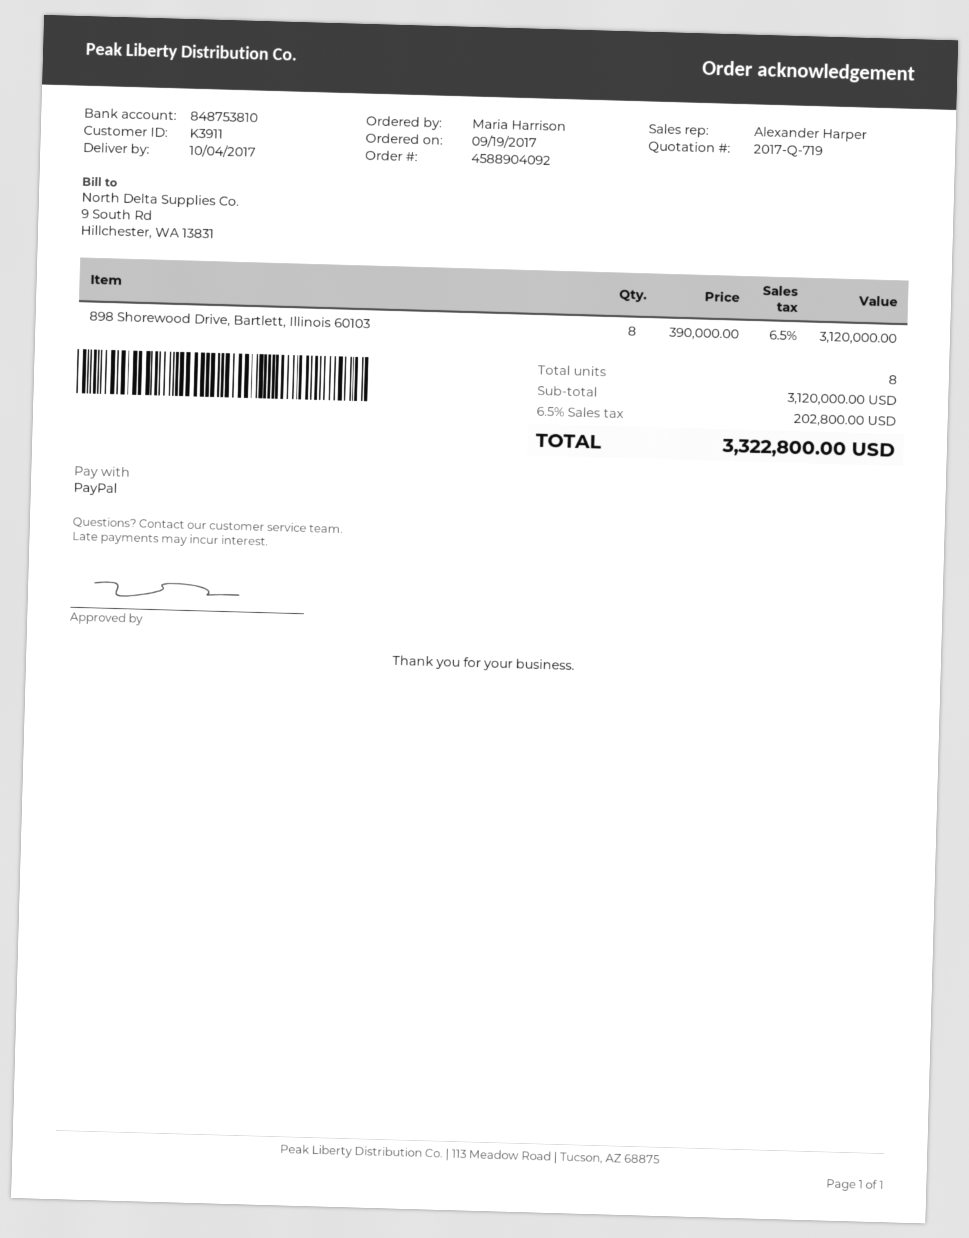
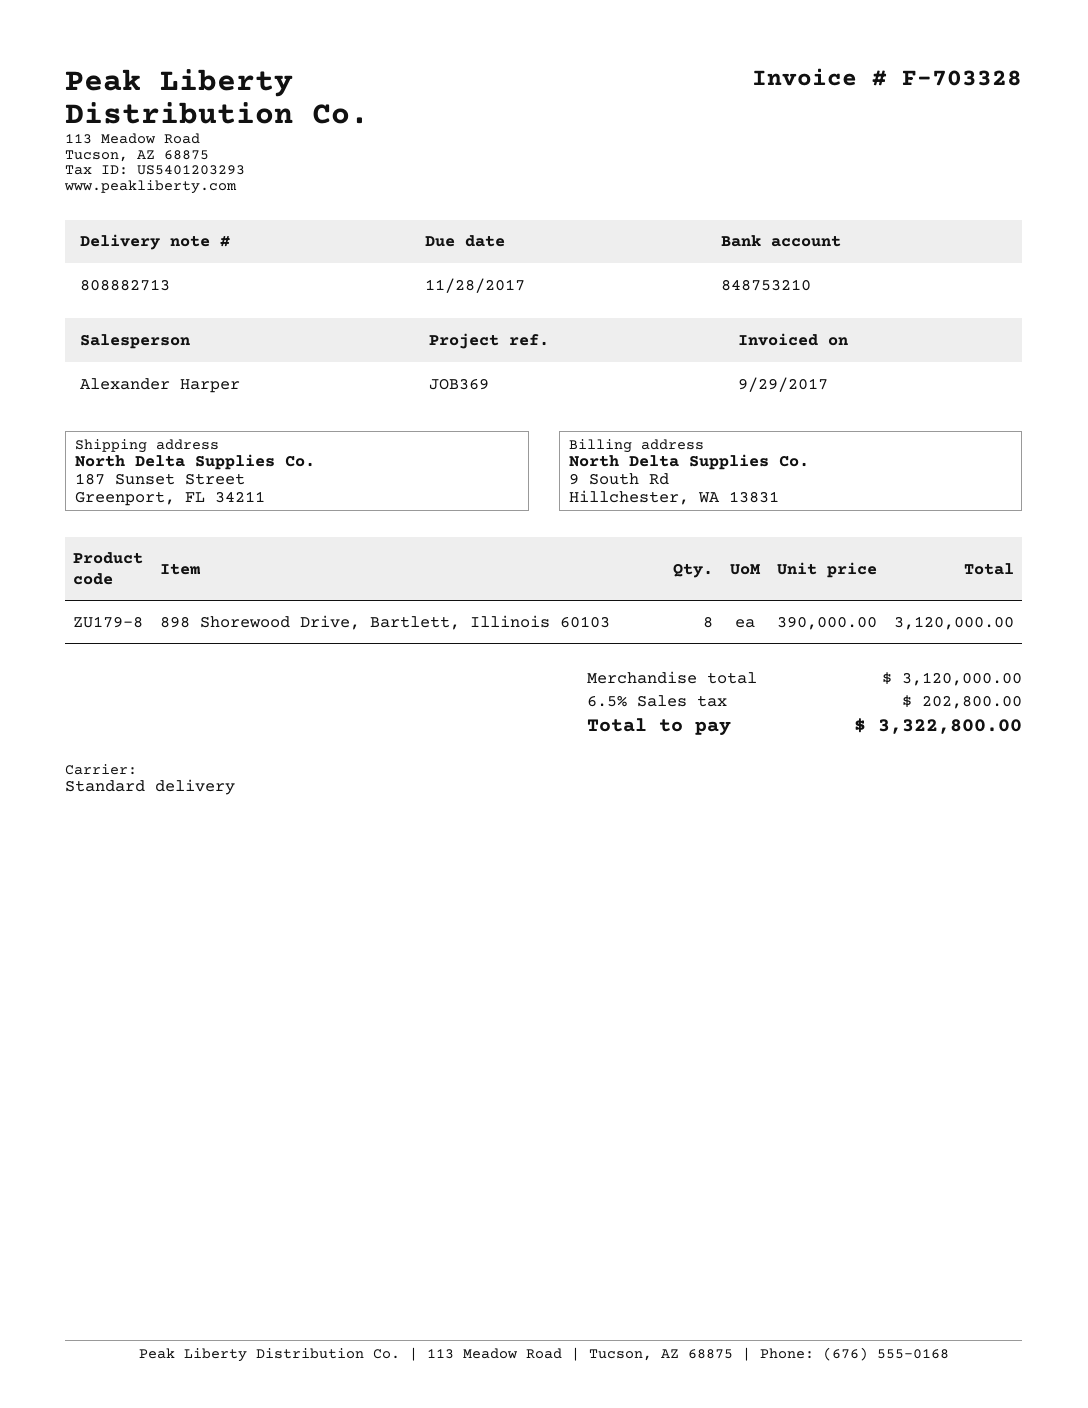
bank account: 848753810 -> 848753210

